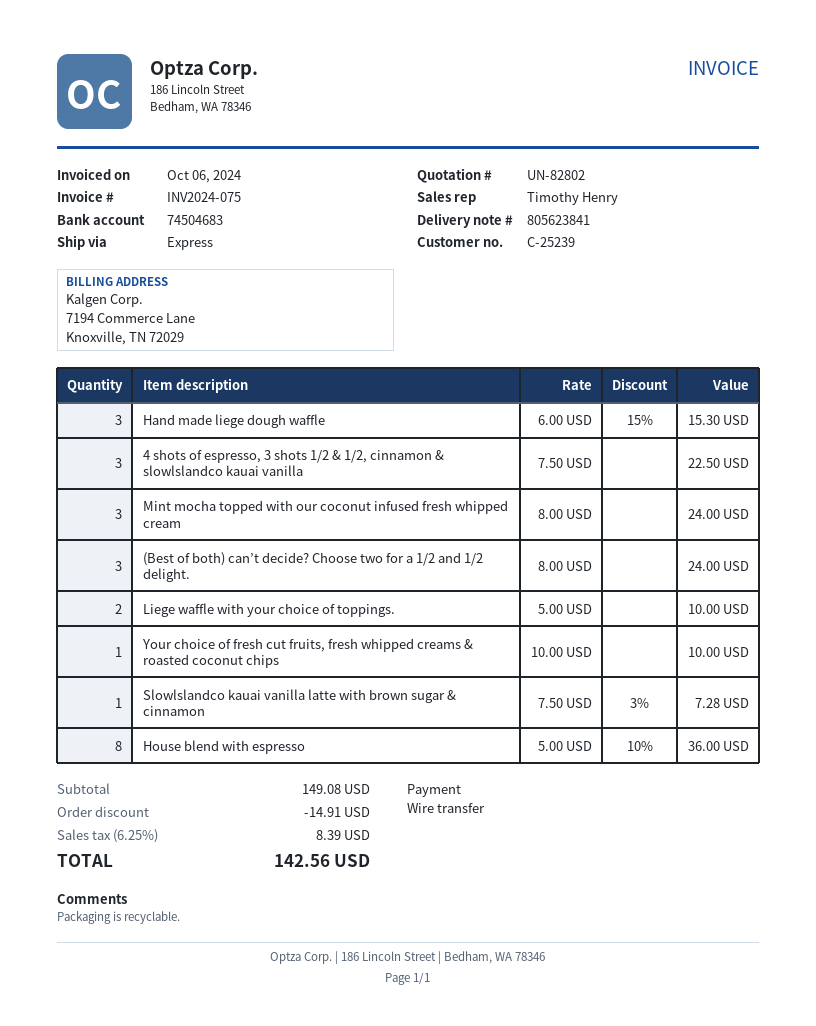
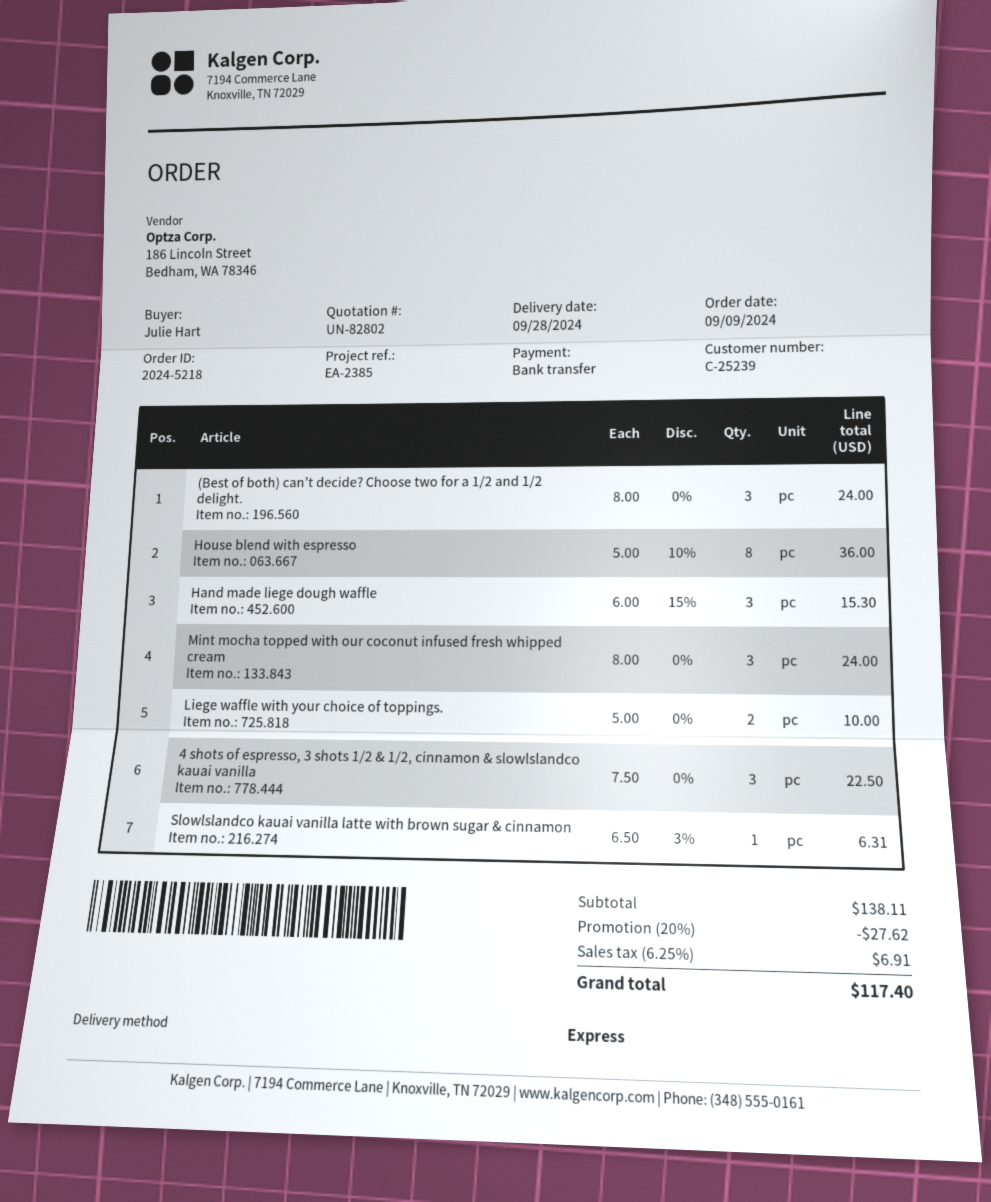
Your choice of fresh cut fruits, fresh whipped creams & roasted coconut chips: 1 x 10.00 = 10.00 -> none
Slowlslandco kauai vanilla latte with brown sugar & cinnamon: 1 x 7.50 - 3% = 7.28 -> 1 x 6.50 - 3% = 6.31
subtotal: 149.08 -> 138.11
discount: 14.91 -> 27.62
tax: 6.25% = 8.39 -> 6.25% = 6.91
total: 142.56 -> 117.40

